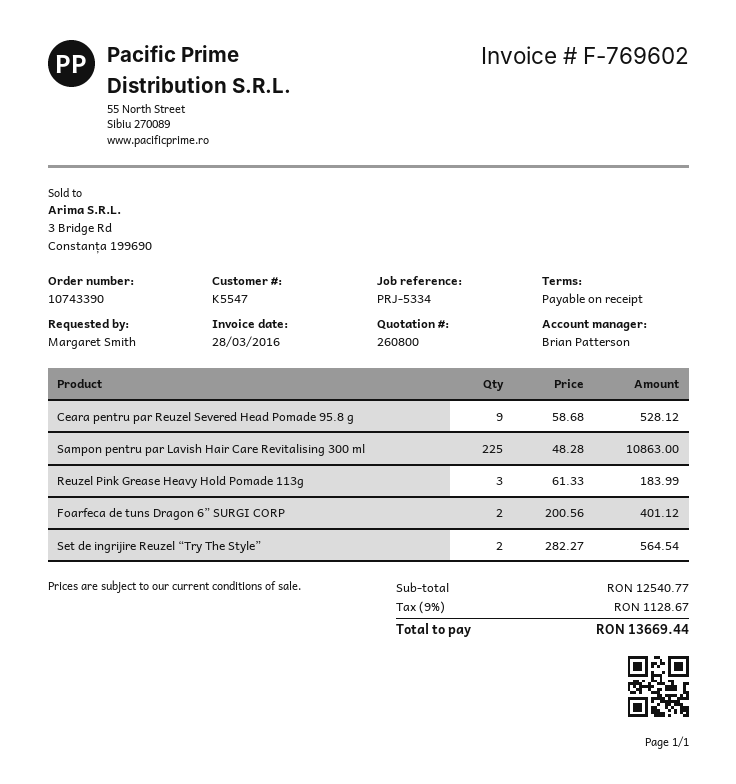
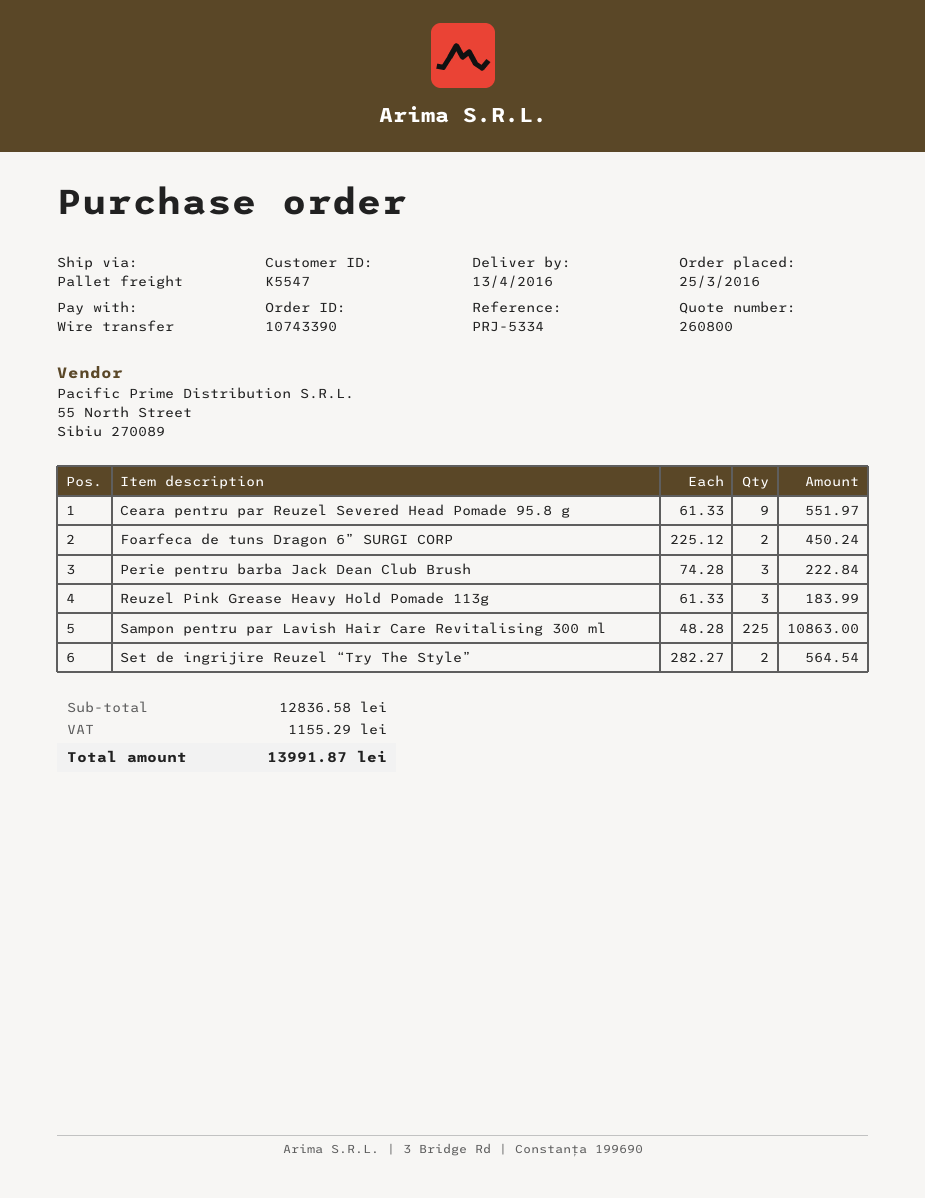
Ceara pentru par Reuzel Severed Head Pomade 95.8 g: 9 x 58.68 = 528.12 -> 9 x 61.33 = 551.97
Foarfeca de tuns Dragon 6” SURGI CORP: 2 x 200.56 = 401.12 -> 2 x 225.12 = 450.24
Perie pentru barba Jack Dean Club Brush: none -> 3 x 74.28 = 222.84
subtotal: 12540.77 -> 12836.58
tax: 1128.67 -> 1155.29
total: 13669.44 -> 13991.87

